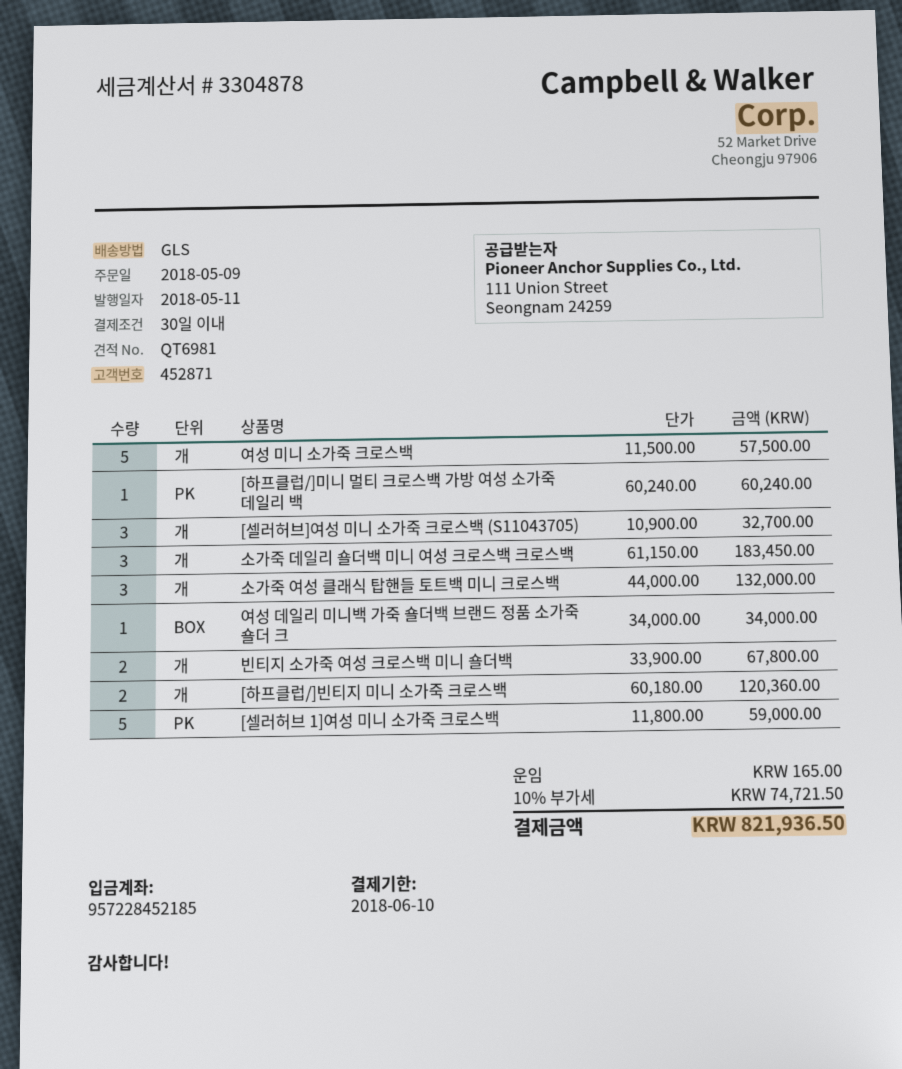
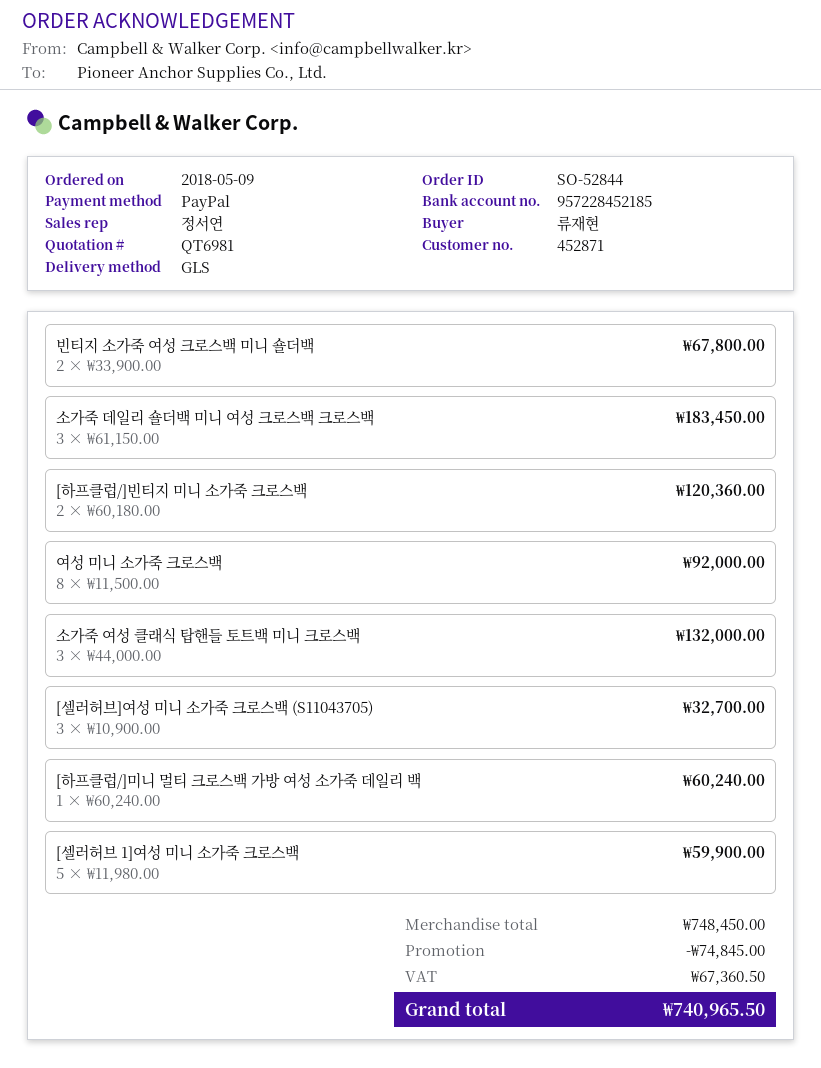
여성 미니 소가죽 크로스백: 5 x 11500.00 = 57500.00 -> 8 x 11500.00 = 92000.00
여성 데일리 미니백 가죽 숄더백 브랜드 정품 소가죽 숄더 크: 1 x 34000.00 = 34000.00 -> none
[셀러허브 1]여성 미니 소가죽 크로스백: 5 x 11800.00 = 59000.00 -> 5 x 11980.00 = 59900.00
discount: none -> 74845.00
shipping: 165.00 -> none
tax: 74721.50 -> 67360.50
total: 821936.50 -> 740965.50

